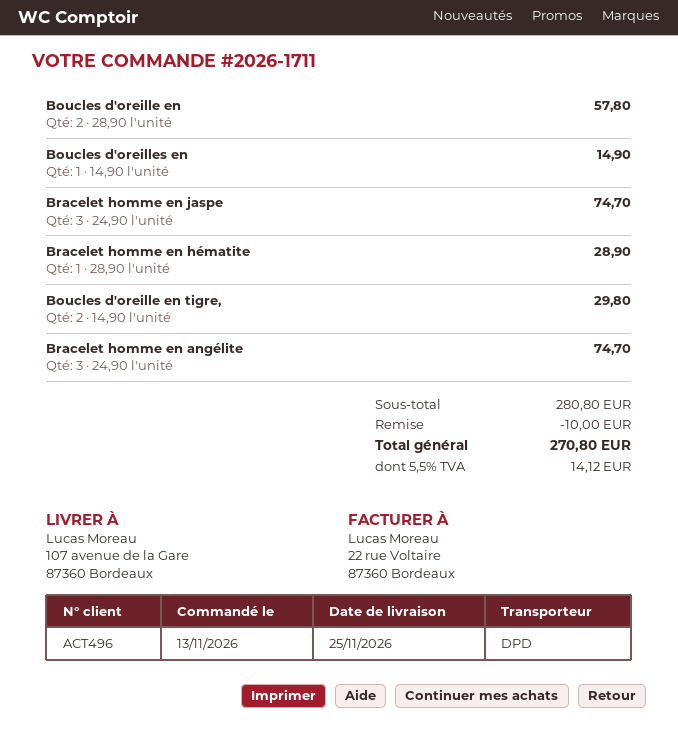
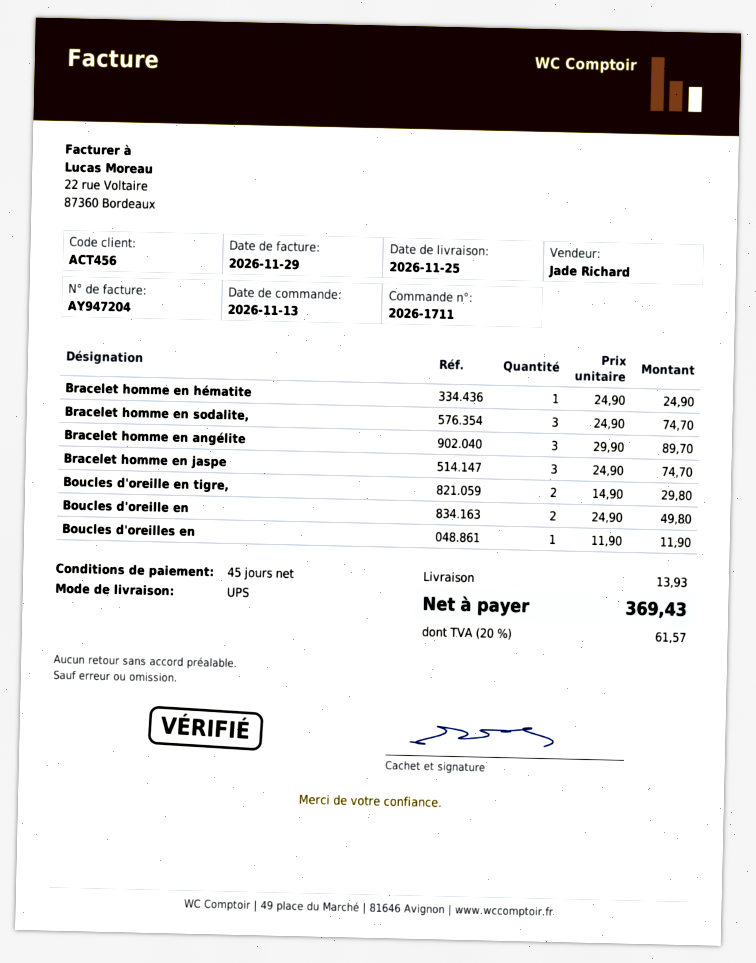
customer number: ACT496 -> ACT456
shipping method: DPD -> UPS
Boucles d'oreille en: 2 x 28.90 = 57.80 -> 2 x 24.90 = 49.80
Boucles d'oreilles en: 1 x 14.90 = 14.90 -> 1 x 11.90 = 11.90
Bracelet homme en hématite: 1 x 28.90 = 28.90 -> 1 x 24.90 = 24.90
Bracelet homme en angélite: 3 x 24.90 = 74.70 -> 3 x 29.90 = 89.70
Bracelet homme en sodalite,: none -> 3 x 24.90 = 74.70
discount: 10.00 -> none
shipping: none -> 13.93
tax: 5.5% = 14.12 -> 20% = 61.57
total: 270.80 -> 369.43

